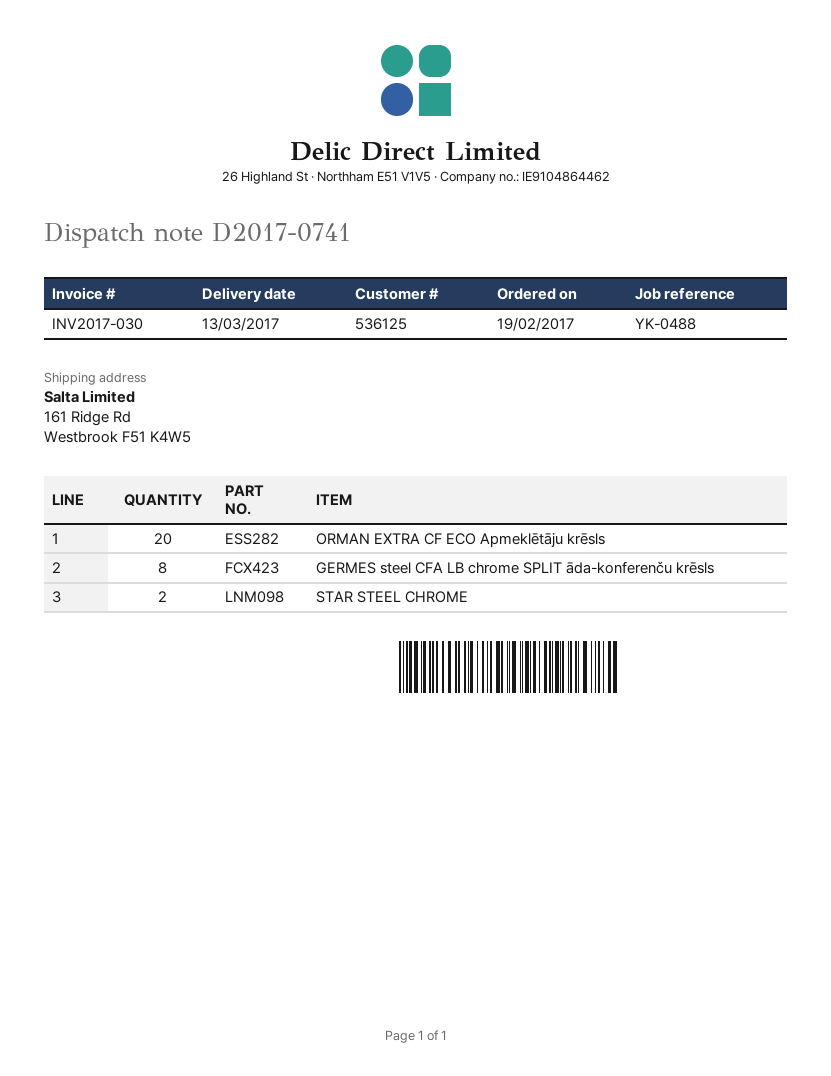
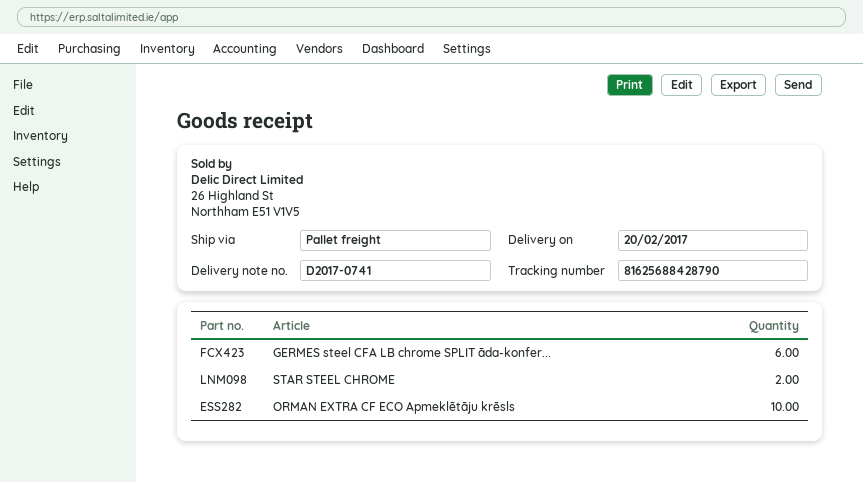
delivery date: 2017-03-13 -> 2017-02-20
ORMAN EXTRA CF ECO Apmeklētāju krēsls: 20 -> 10
GERMES steel CFA LB chrome SPLIT āda-konferenču krēsls: 8 -> 6

